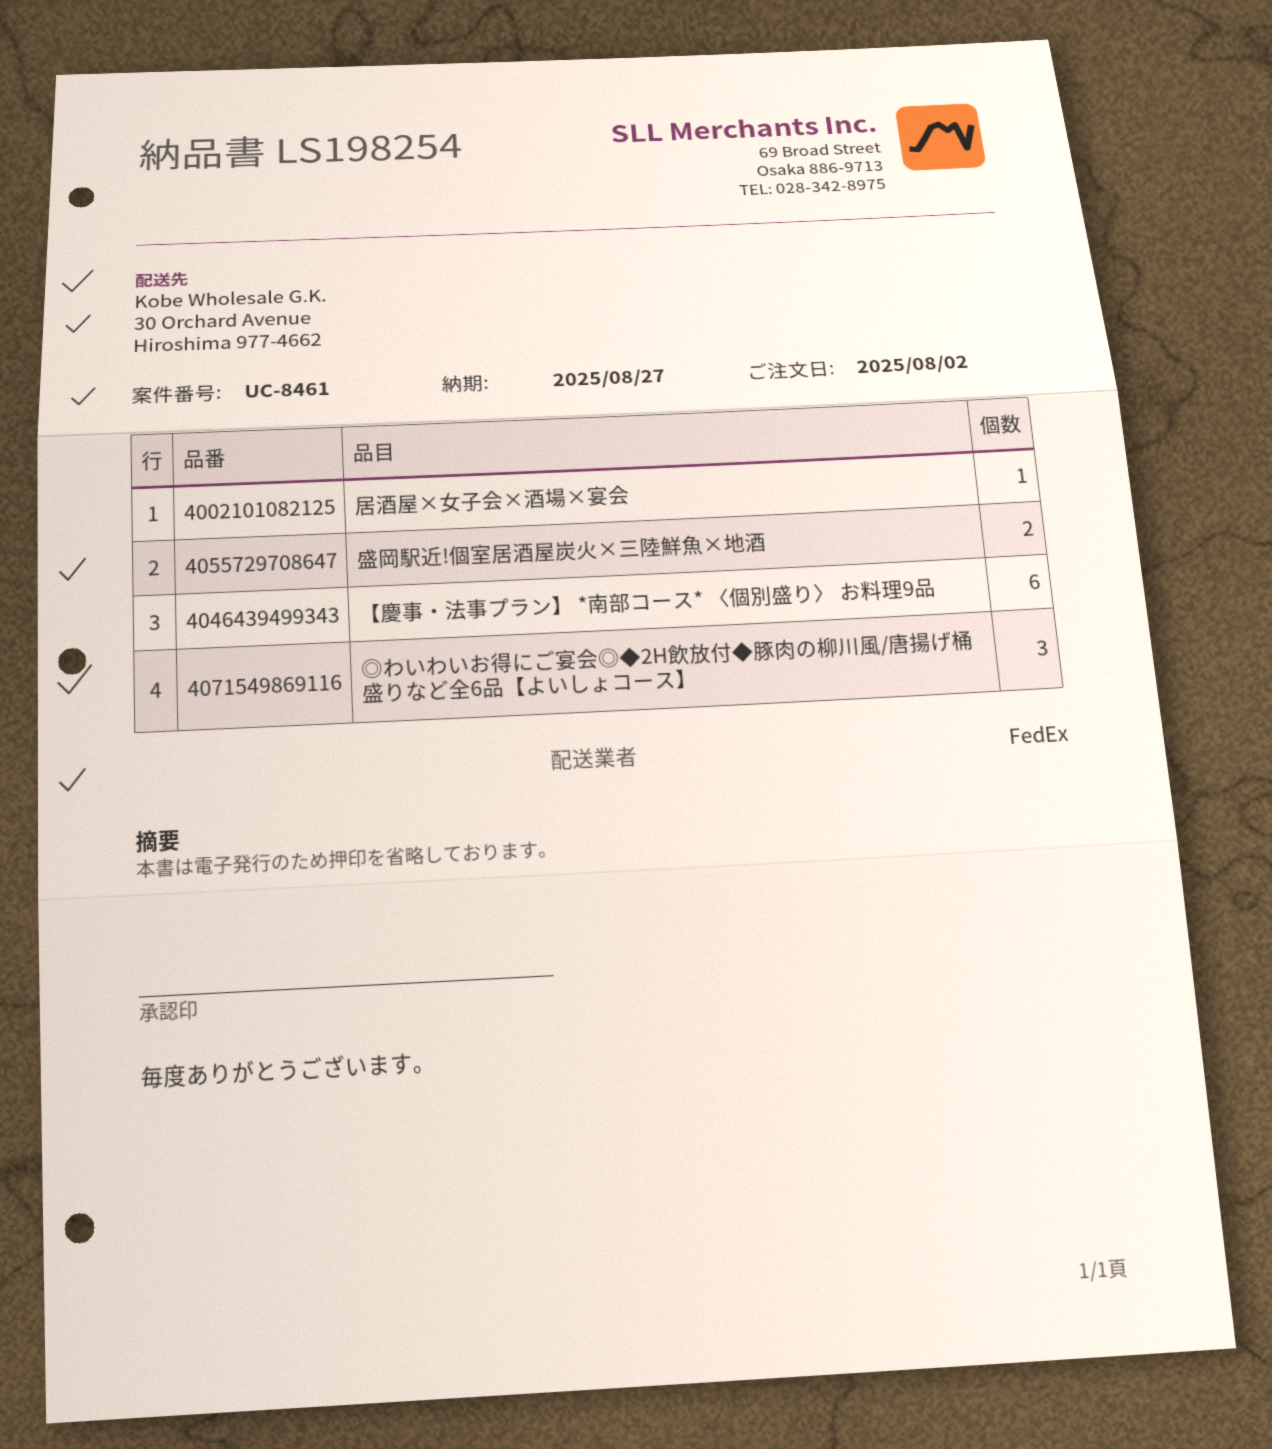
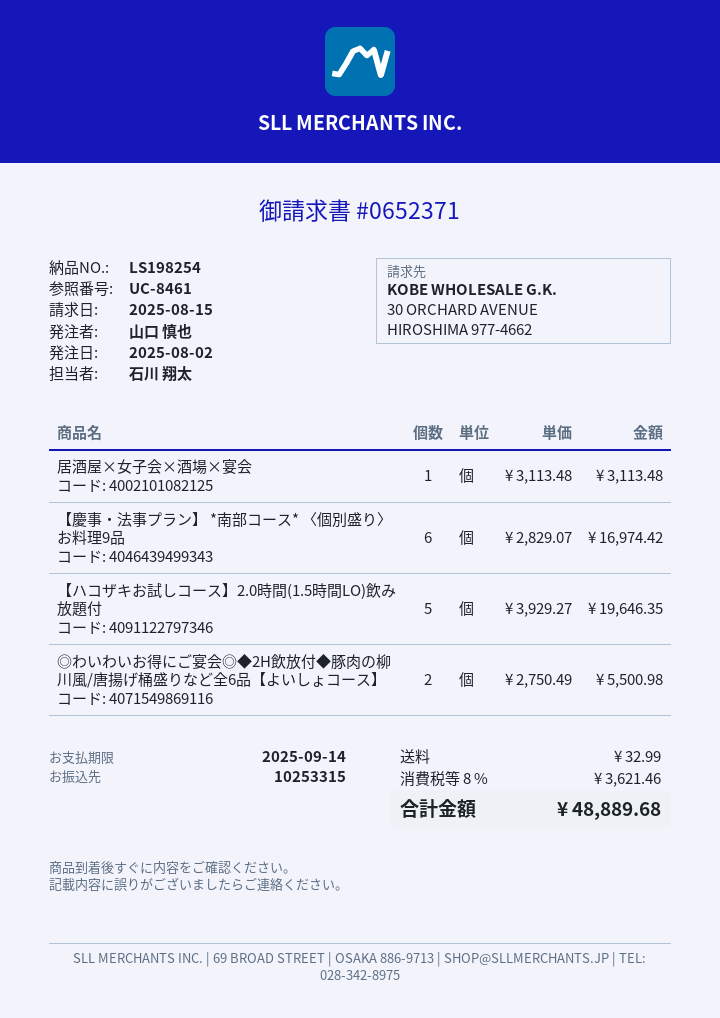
盛岡駅近!個室居酒屋炭火×三陸鮮魚×地酒: 2 -> none
◎わいわいお得にご宴会◎◆2H飲放付◆豚肉の柳川風/唐揚げ桶盛りなど全6品【よいしょコース】: 3 -> 2
【ハコザキお試しコース】2.0時間(1.5時間LO)飲み放題付: none -> 5

